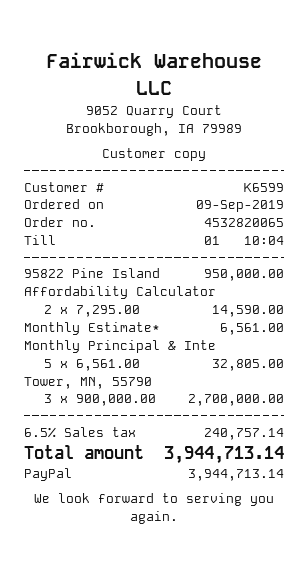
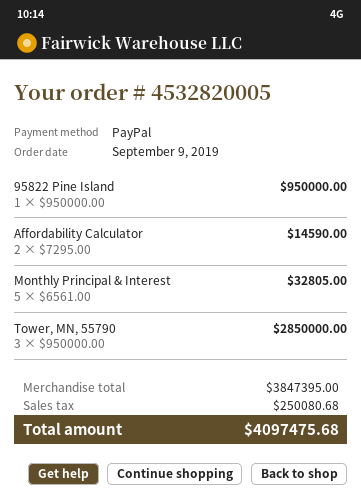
order number: 4532820065 -> 4532820005
Monthly Estimate*: 1 x 6561.00 = 6561.00 -> none
Tower, MN, 55790: 3 x 900000.00 = 2700000.00 -> 3 x 950000.00 = 2850000.00
tax: 240757.14 -> 250080.68
total: 3944713.14 -> 4097475.68

